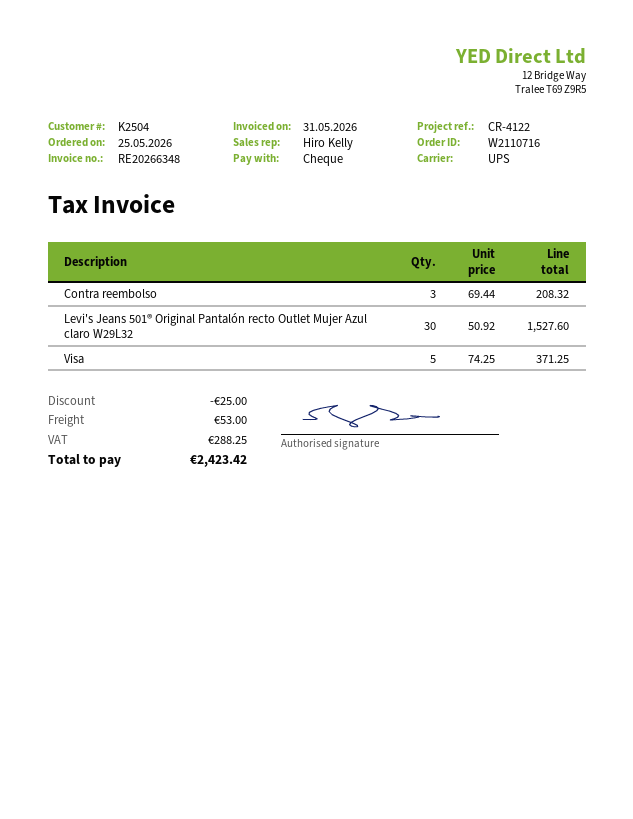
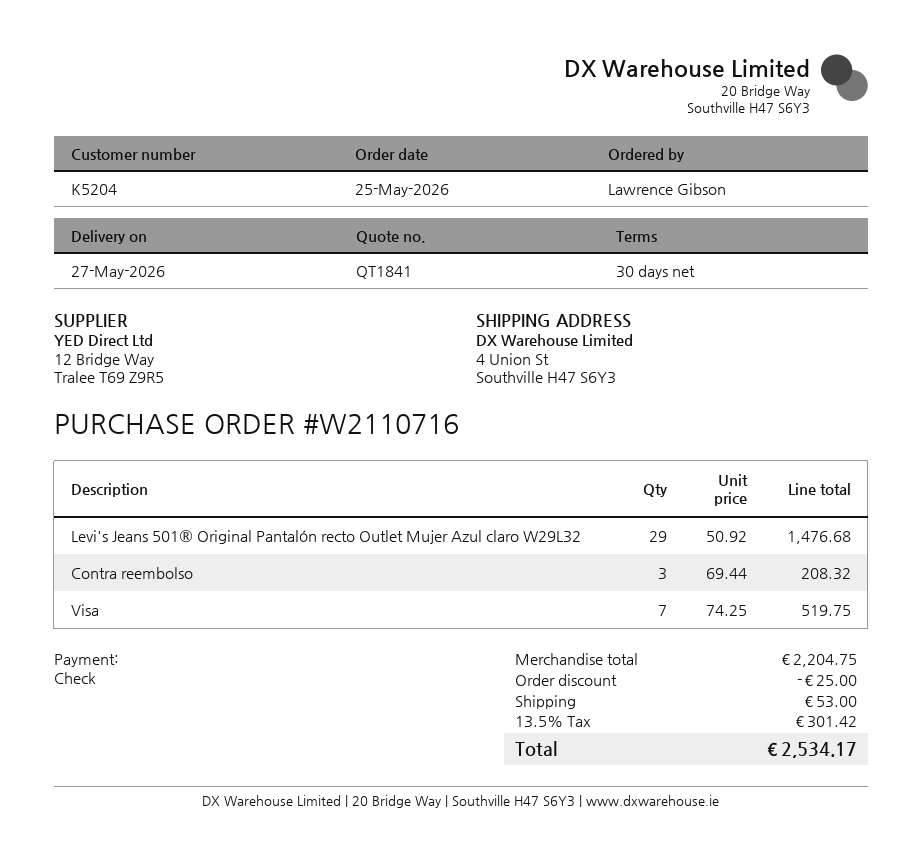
customer number: K2504 -> K5204
Levi's Jeans 501® Original Pantalón recto Outlet Mujer Azul claro W29L32: 30 x 50.92 = 1527.60 -> 29 x 50.92 = 1476.68
Visa: 5 x 74.25 = 371.25 -> 7 x 74.25 = 519.75
tax: 288.25 -> 301.42
total: 2423.42 -> 2534.17

